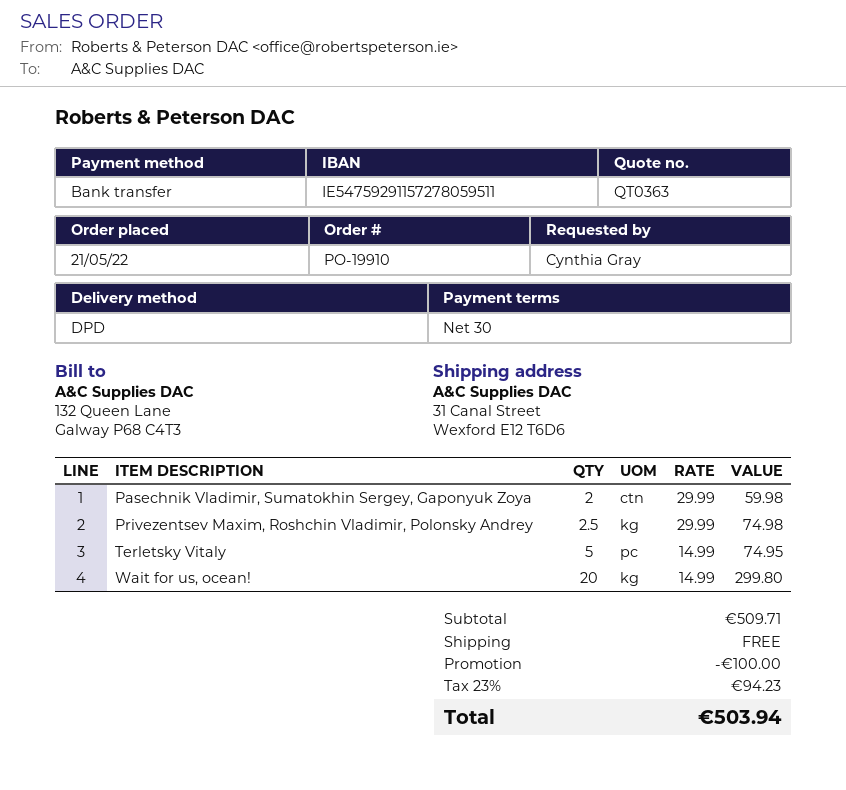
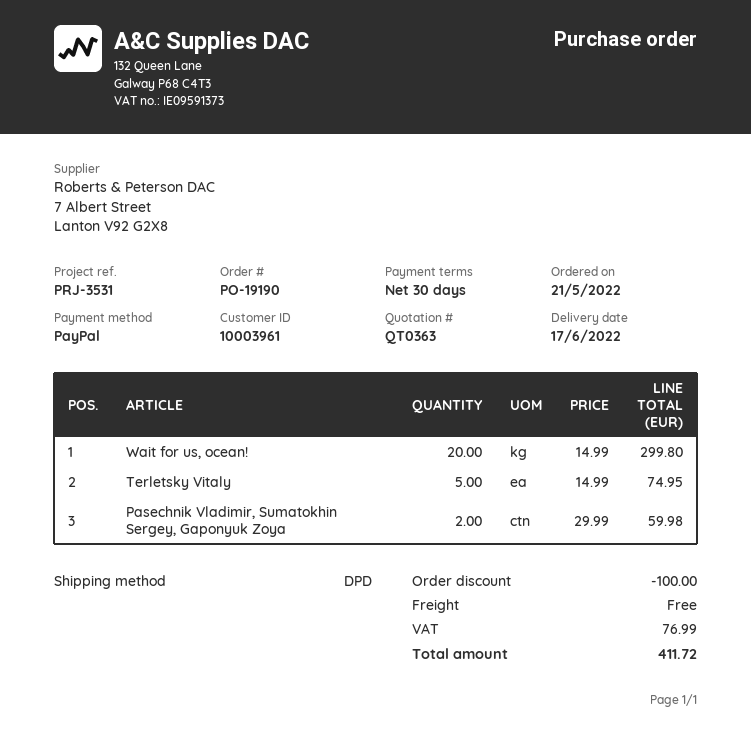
order number: PO-19910 -> PO-19190
payment method: bank transfer -> PayPal
Privezentsev Maxim, Roshchin Vladimir, Polonsky Andrey: 2.5 x 29.99 = 74.98 -> none
tax: 94.23 -> 76.99
total: 503.94 -> 411.72

